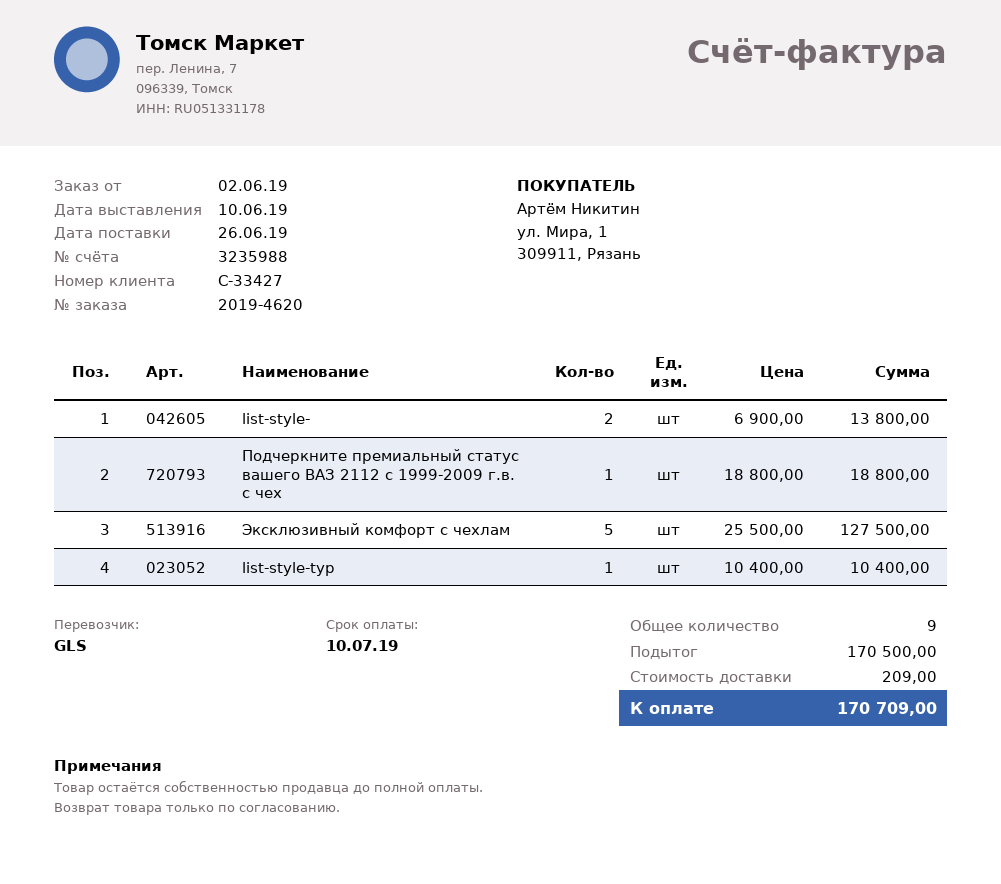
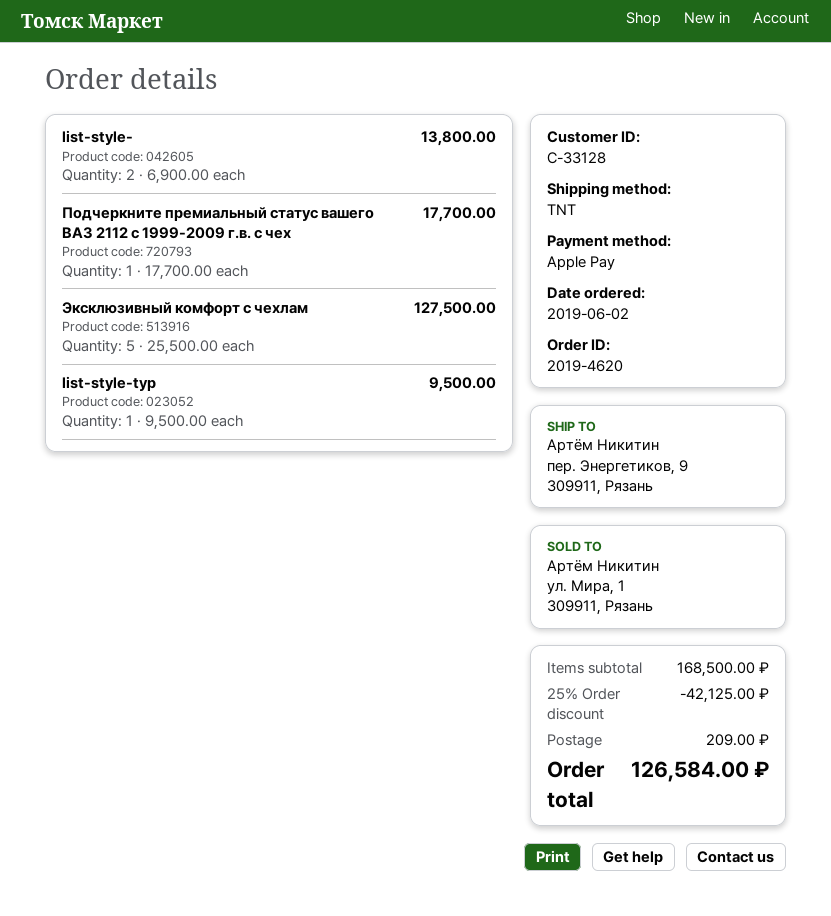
customer number: C-33427 -> C-33128
shipping method: GLS -> TNT
Подчеркните премиальный статус вашего ВАЗ 2112 с 1999-2009 г.в. с чех: 1 x 18800.00 = 18800.00 -> 1 x 17700.00 = 17700.00
list-style-typ: 1 x 10400.00 = 10400.00 -> 1 x 9500.00 = 9500.00
subtotal: 170500.00 -> 168500.00
discount: none -> 25% = 42125.00
total: 170709.00 -> 126584.00

